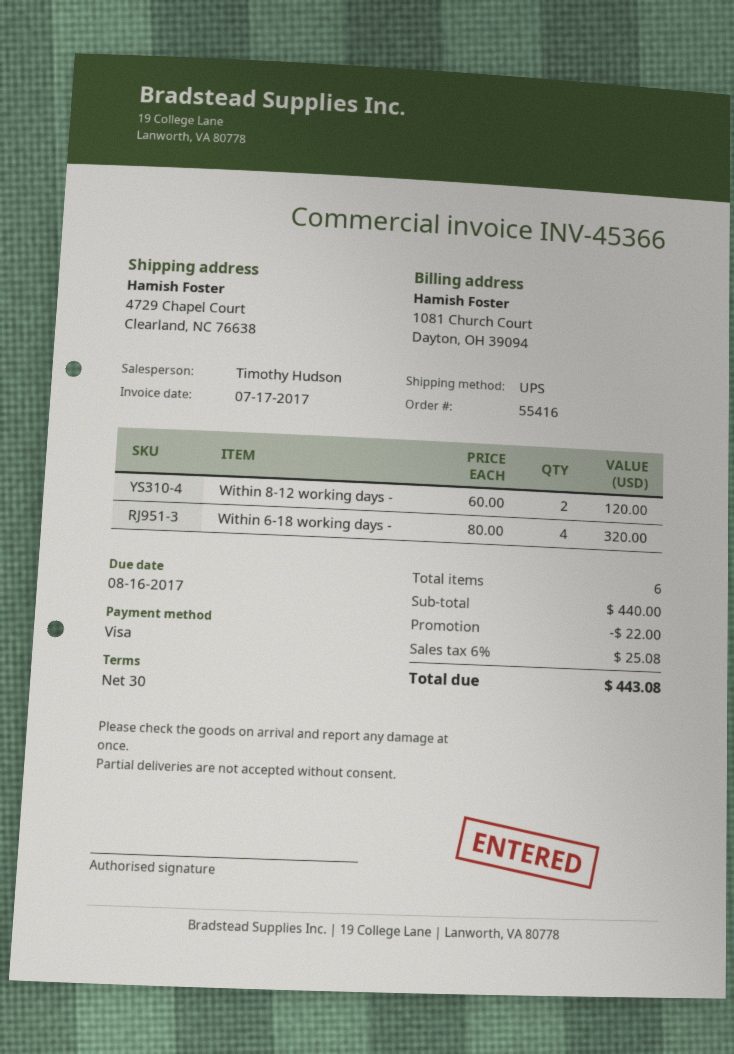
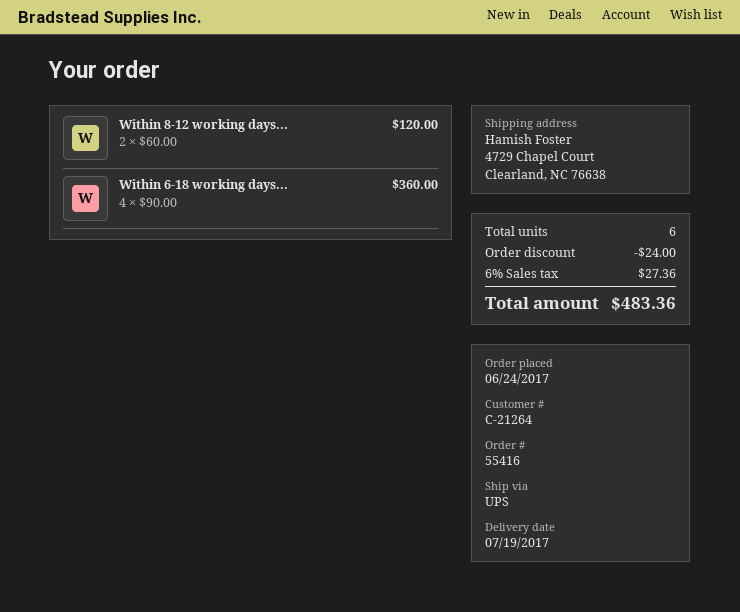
Within 6-18 working days -: 4 x 80.00 = 320.00 -> 4 x 90.00 = 360.00
discount: 22.00 -> 24.00
tax: 6% = 25.08 -> 6% = 27.36
total: 443.08 -> 483.36

